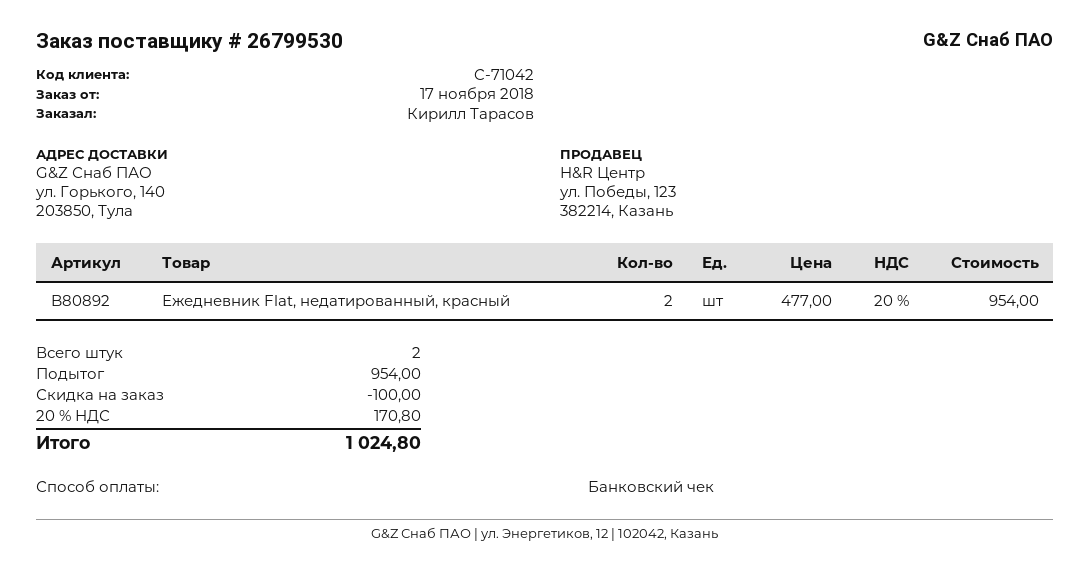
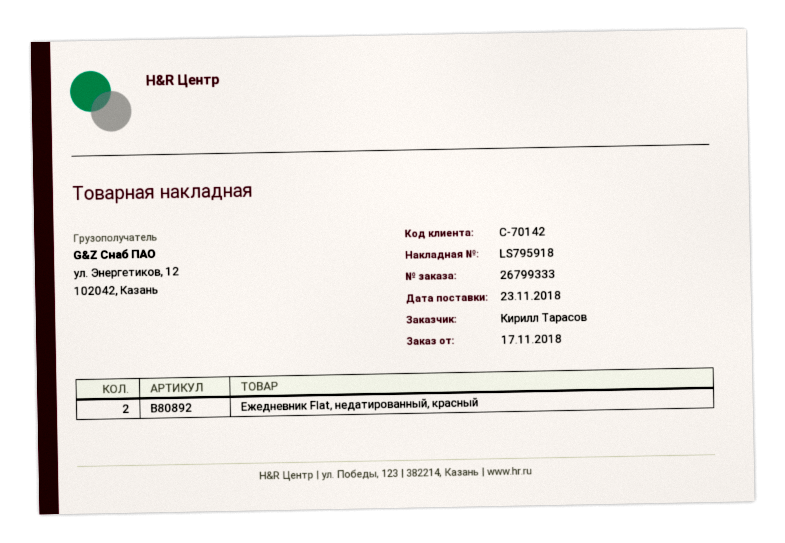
order number: 26799530 -> 26799333
customer number: C-71042 -> C-70142
ship to: ул. Горького, 140, 203850, Тула -> ул. Энергетиков, 12, 102042, Казань

